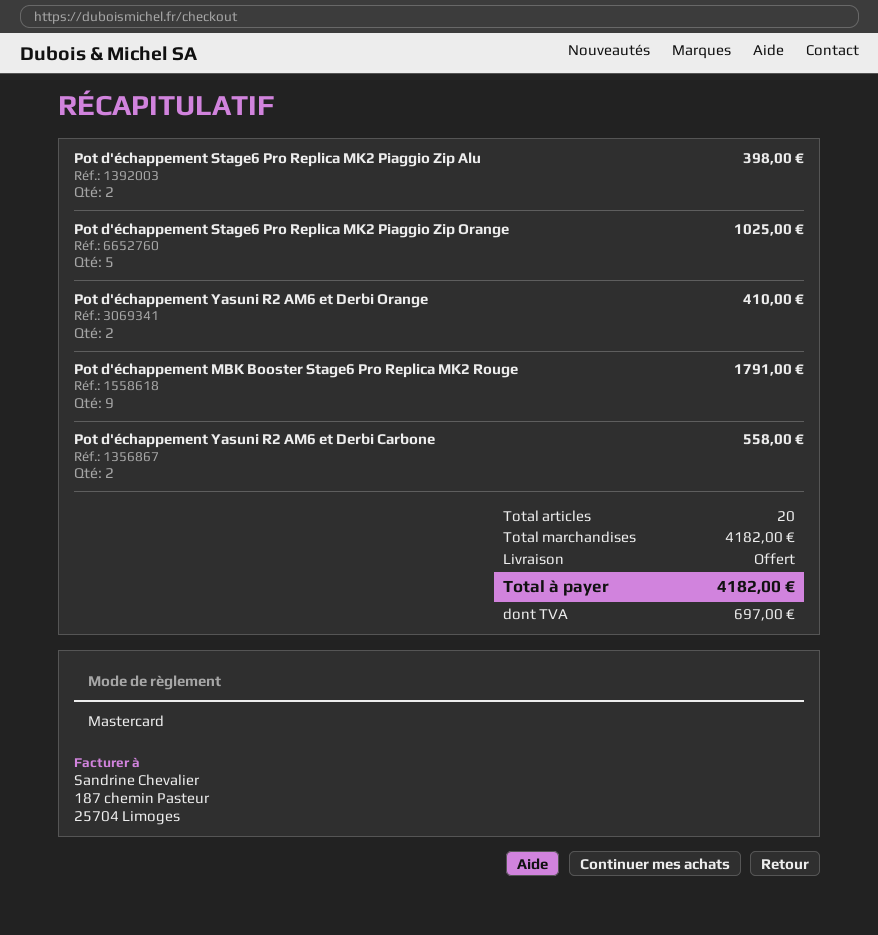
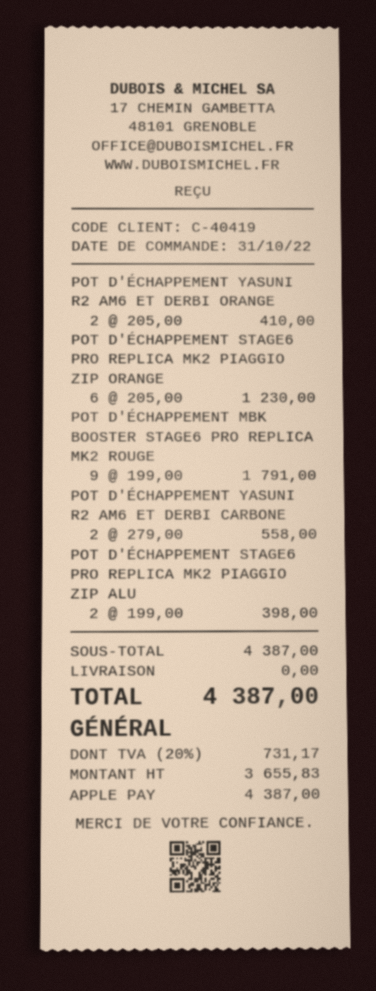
payment method: Mastercard -> Apple Pay
Pot d'échappement Stage6 Pro Replica MK2 Piaggio Zip Orange: 5 for 1025.00 -> 6 for 1230.00
subtotal: 4182.00 -> 4387.00
tax: 697.00 -> 731.17
total: 4182.00 -> 4387.00

